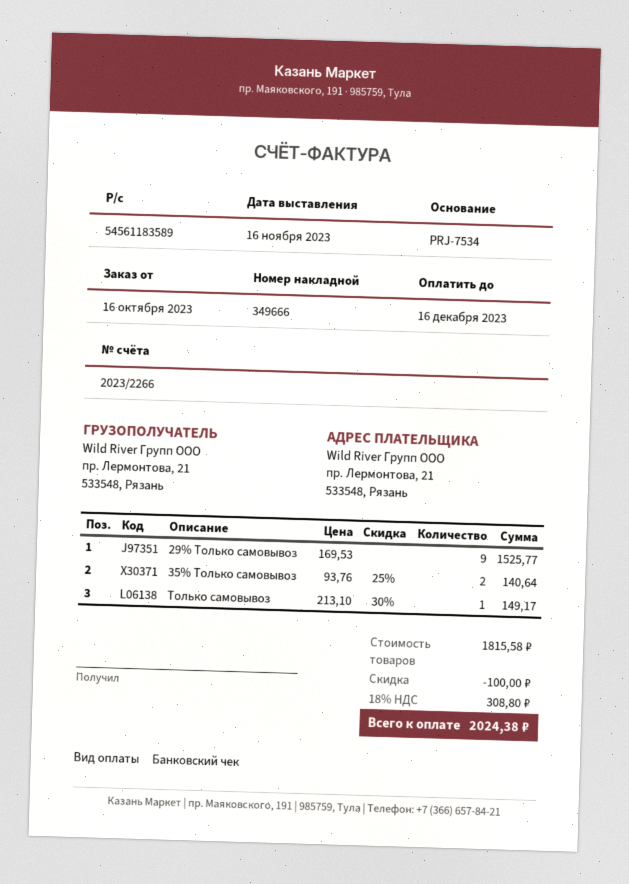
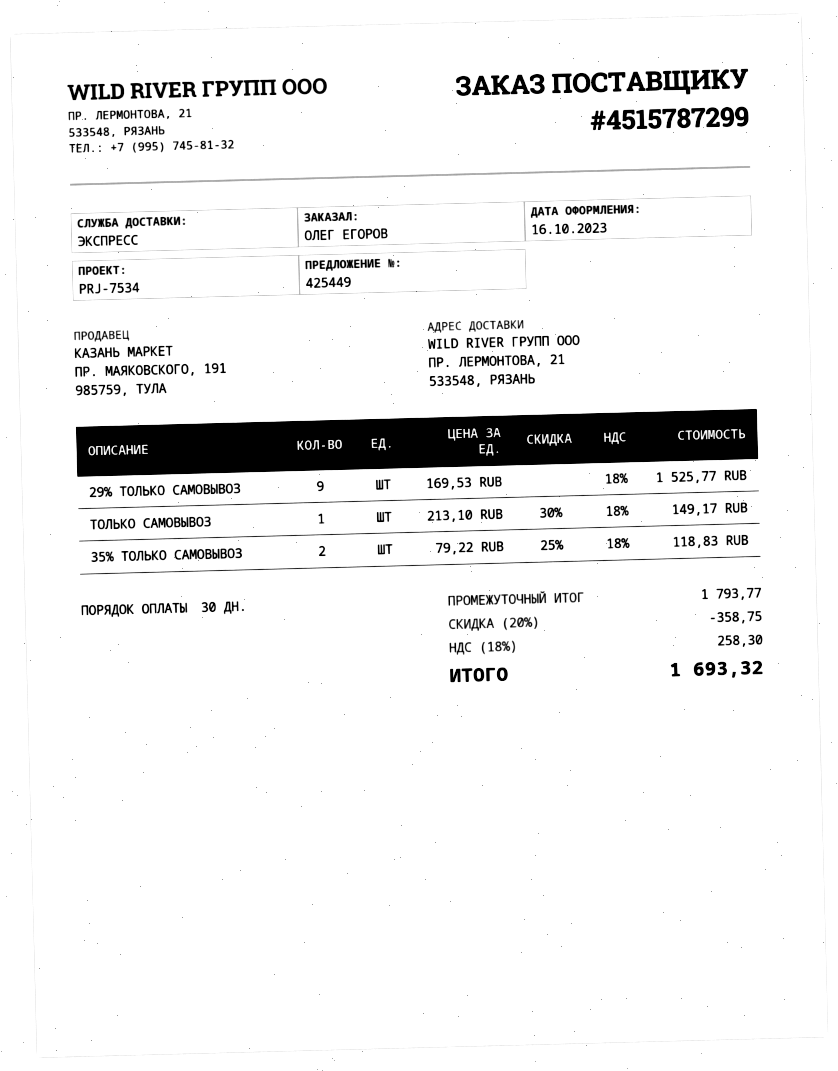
35% Только самовывоз: 2 x 93.76 - 25% = 140.64 -> 2 x 79.22 - 25% = 118.83
subtotal: 1815.58 -> 1793.77
discount: 100.00 -> 358.75
tax: 18% = 308.80 -> 18% = 258.30
total: 2024.38 -> 1693.32

